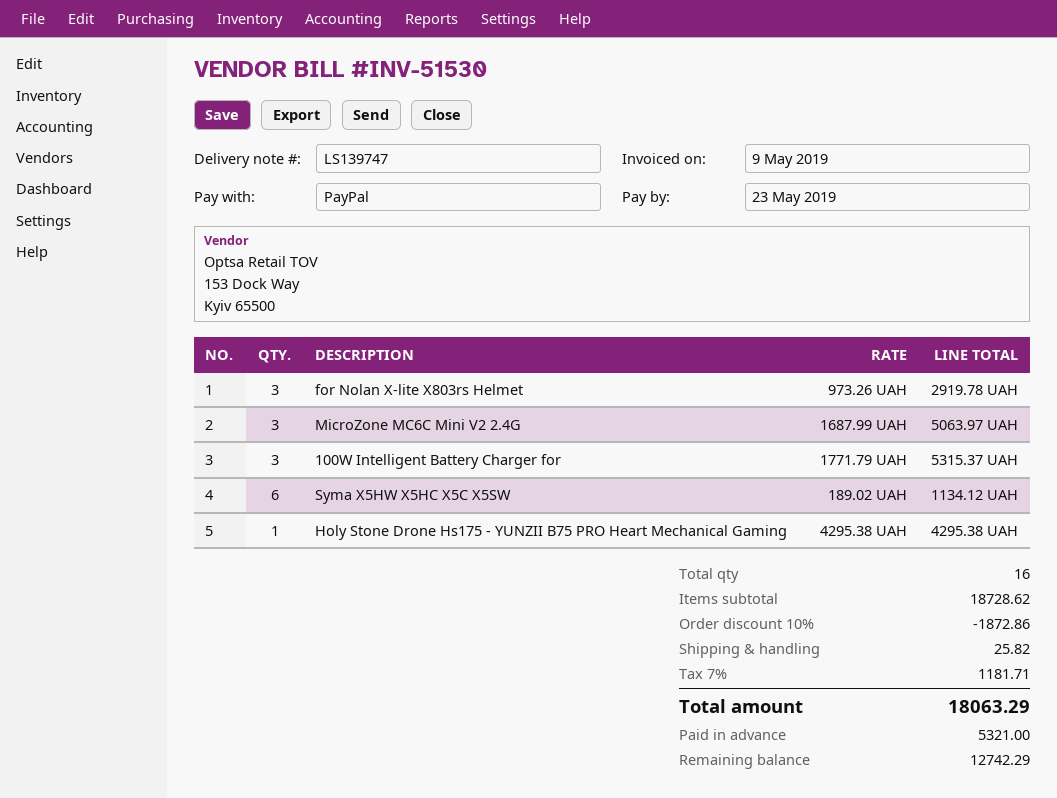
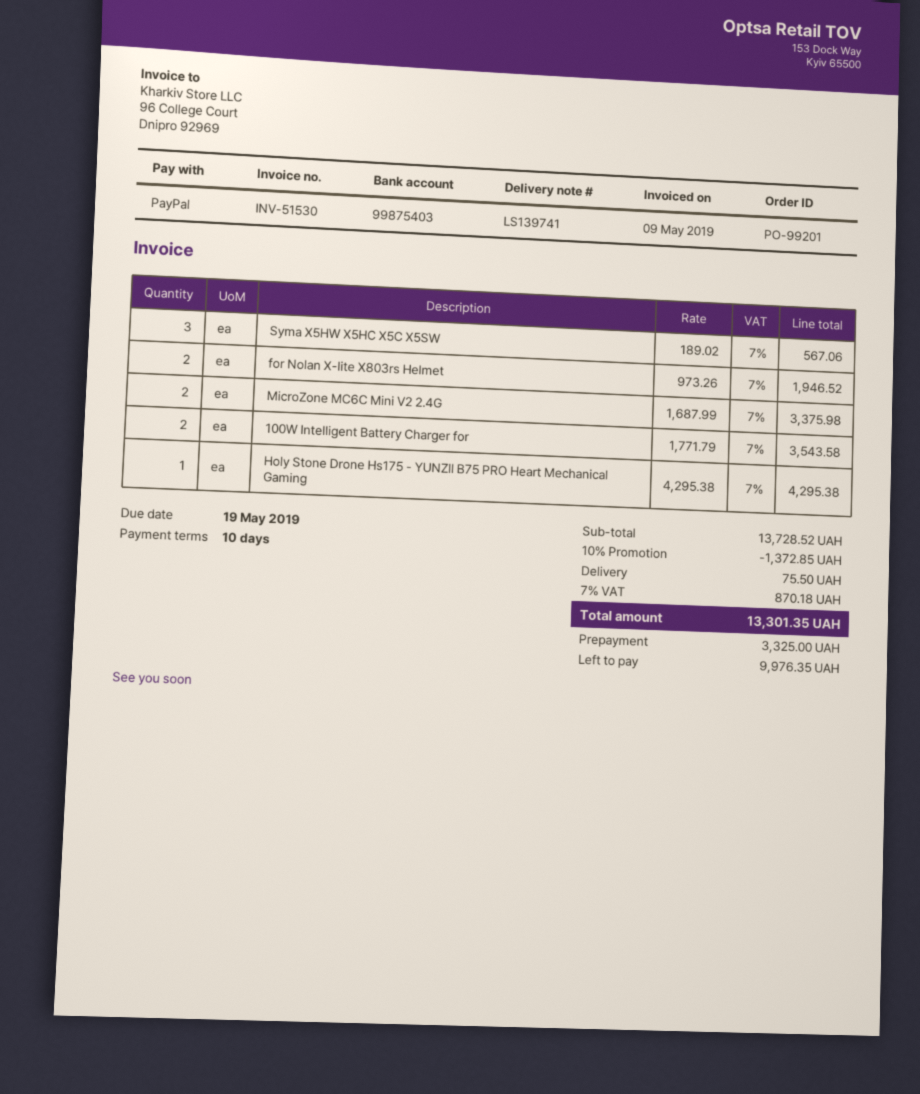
delivery note number: LS139747 -> LS139741
due date: 2019-05-23 -> 2019-05-19
for Nolan X-lite X803rs Helmet: 3 x 973.26 = 2919.78 -> 2 x 973.26 = 1946.52
MicroZone MC6C Mini V2 2.4G: 3 x 1687.99 = 5063.97 -> 2 x 1687.99 = 3375.98
100W Intelligent Battery Charger for: 3 x 1771.79 = 5315.37 -> 2 x 1771.79 = 3543.58
Syma X5HW X5HC X5C X5SW: 6 x 189.02 = 1134.12 -> 3 x 189.02 = 567.06
subtotal: 18728.62 -> 13728.52
discount: 10% = 1872.86 -> 10% = 1372.85
shipping: 25.82 -> 75.50
tax: 7% = 1181.71 -> 7% = 870.18
total: 18063.29 -> 13301.35
deposit: 5321.00 -> 3325.00
balance: 12742.29 -> 9976.35

